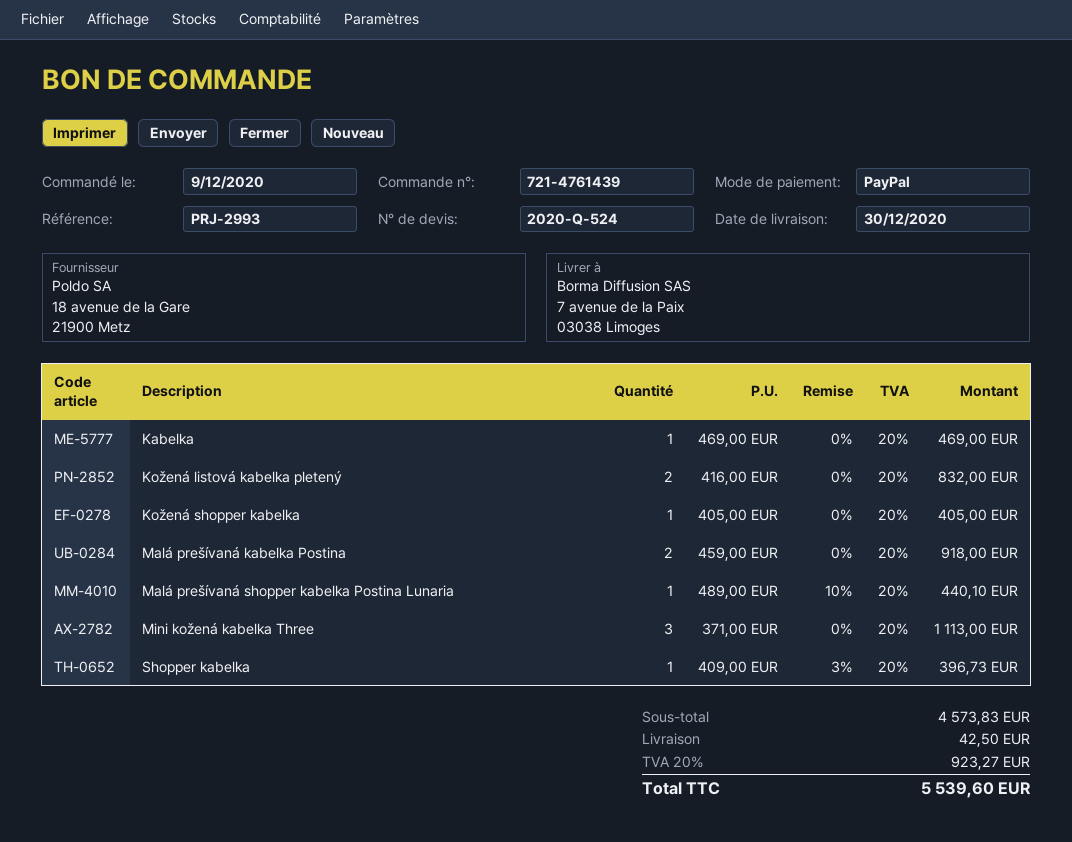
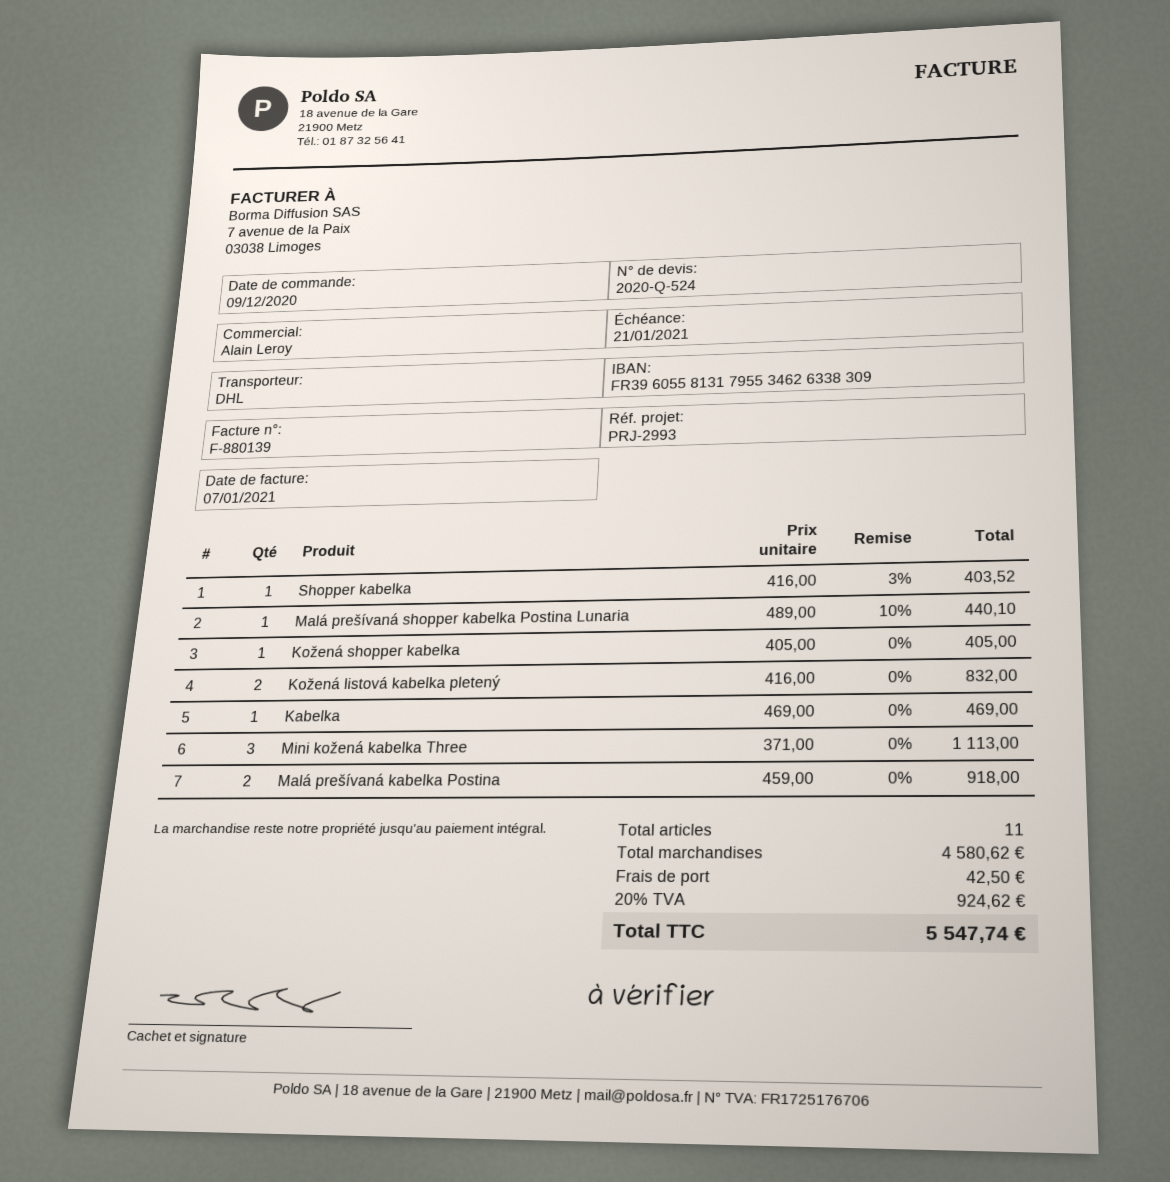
Shopper kabelka: 1 x 409.00 - 3% = 396.73 -> 1 x 416.00 - 3% = 403.52
subtotal: 4573.83 -> 4580.62
tax: 20% = 923.27 -> 20% = 924.62
total: 5539.60 -> 5547.74

